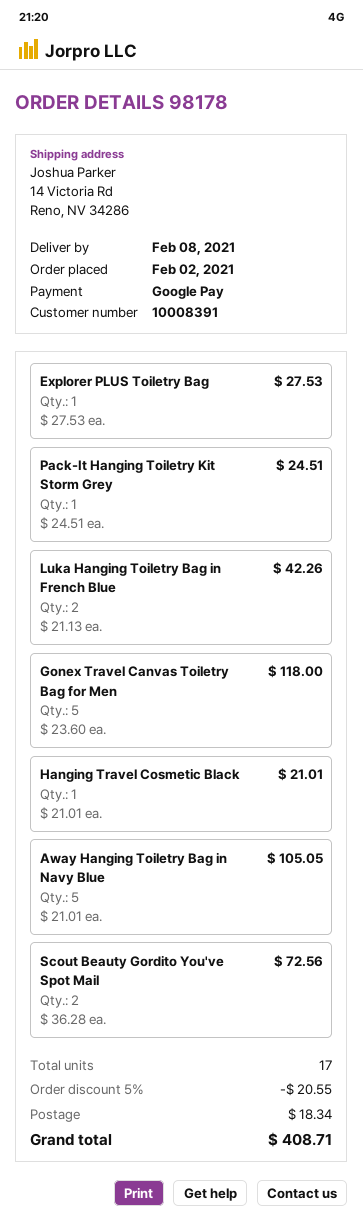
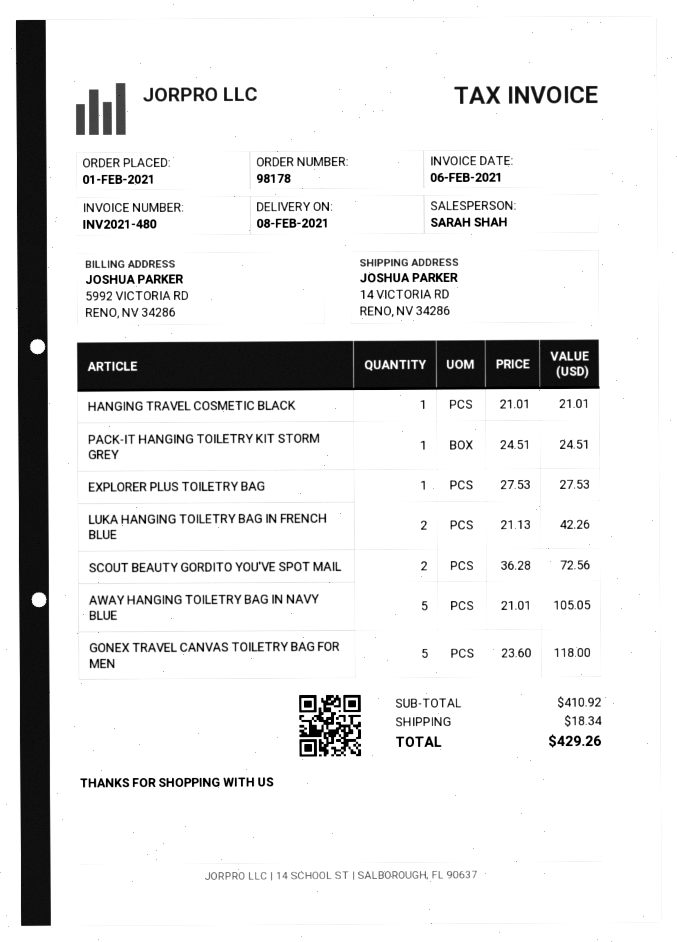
order date: 2021-02-02 -> 2021-02-01
discount: 5% = 20.55 -> none
total: 408.71 -> 429.26

